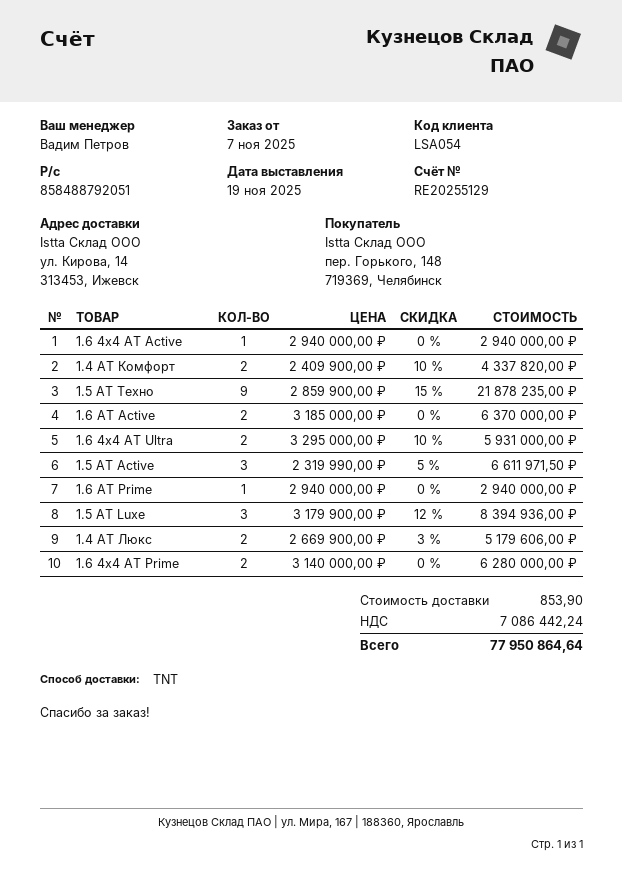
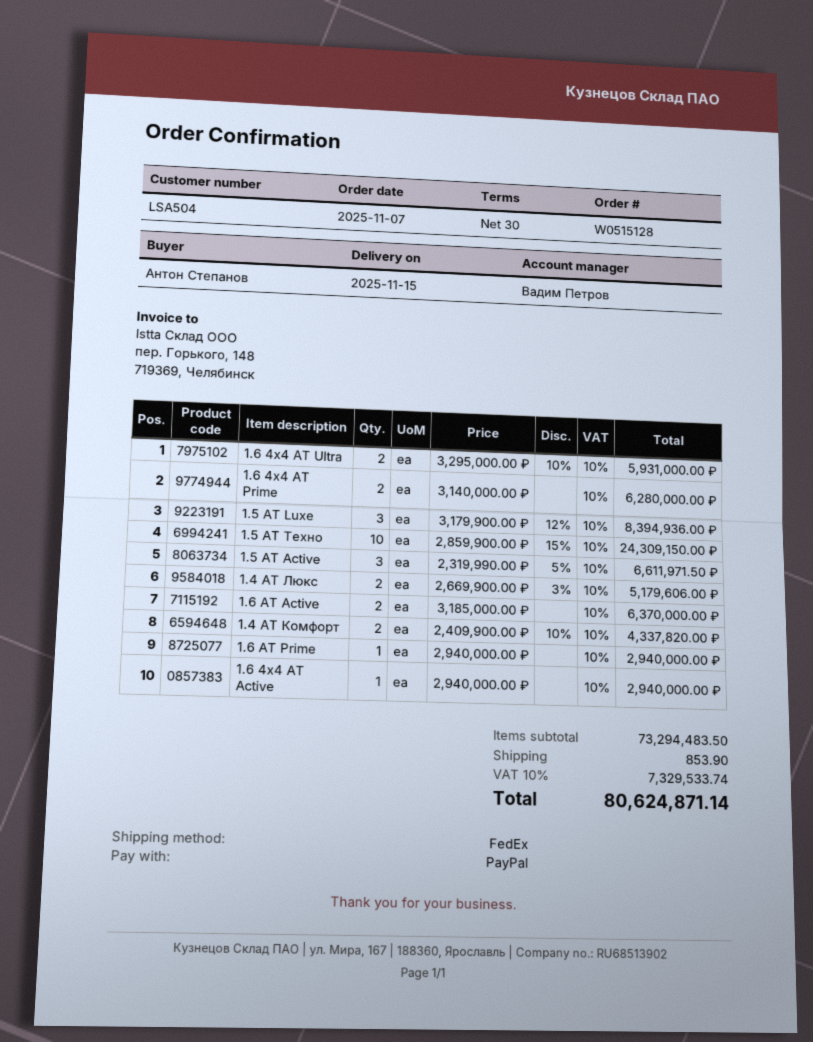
customer number: LSA054 -> LSA504
shipping method: TNT -> FedEx
1.5 AT Техно: 9 x 2859900.00 - 15% = 21878235.00 -> 10 x 2859900.00 - 15% = 24309150.00
tax: 7086442.24 -> 7329533.74
total: 77950864.64 -> 80624871.14

